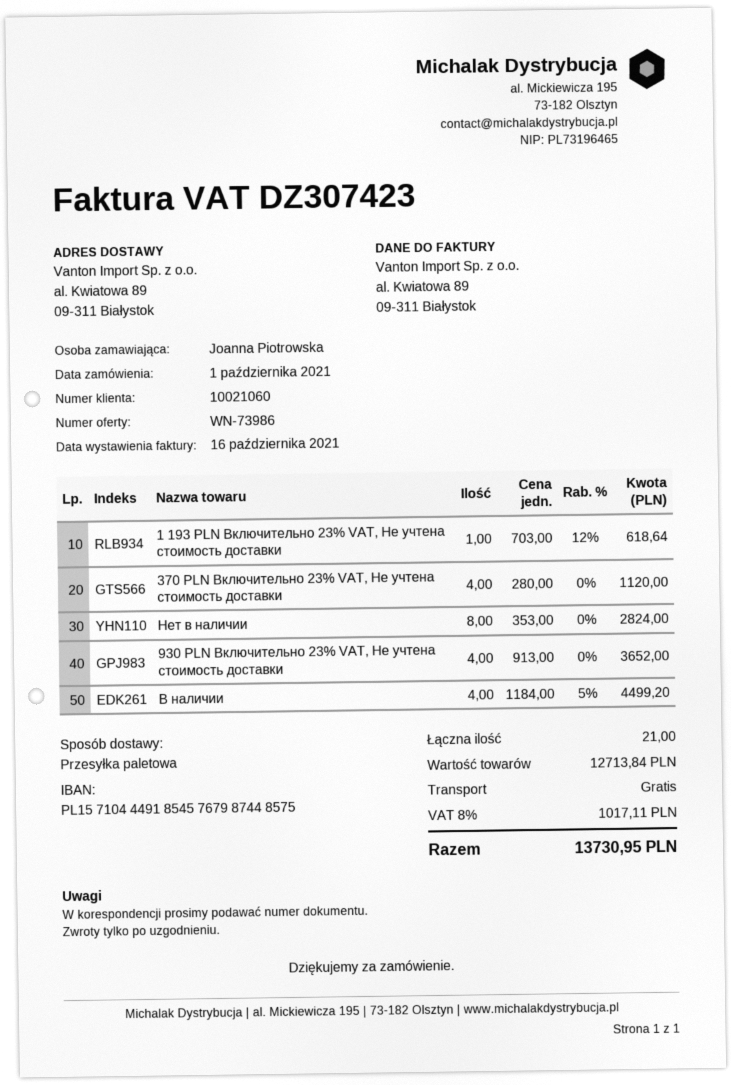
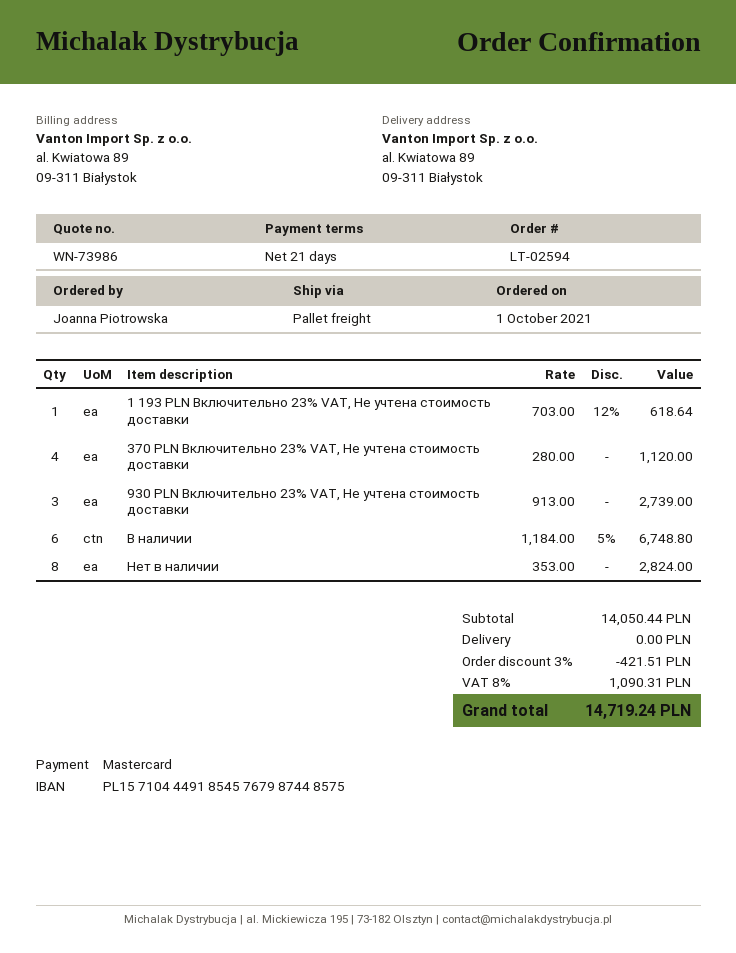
930 PLN Включительно 23% VAT, Не учтена стоимость доставки: 4 x 913.00 = 3652.00 -> 3 x 913.00 = 2739.00
В наличии: 4 x 1184.00 - 5% = 4499.20 -> 6 x 1184.00 - 5% = 6748.80
subtotal: 12713.84 -> 14050.44
discount: none -> 3% = 421.51
tax: 8% = 1017.11 -> 8% = 1090.31
total: 13730.95 -> 14719.24

